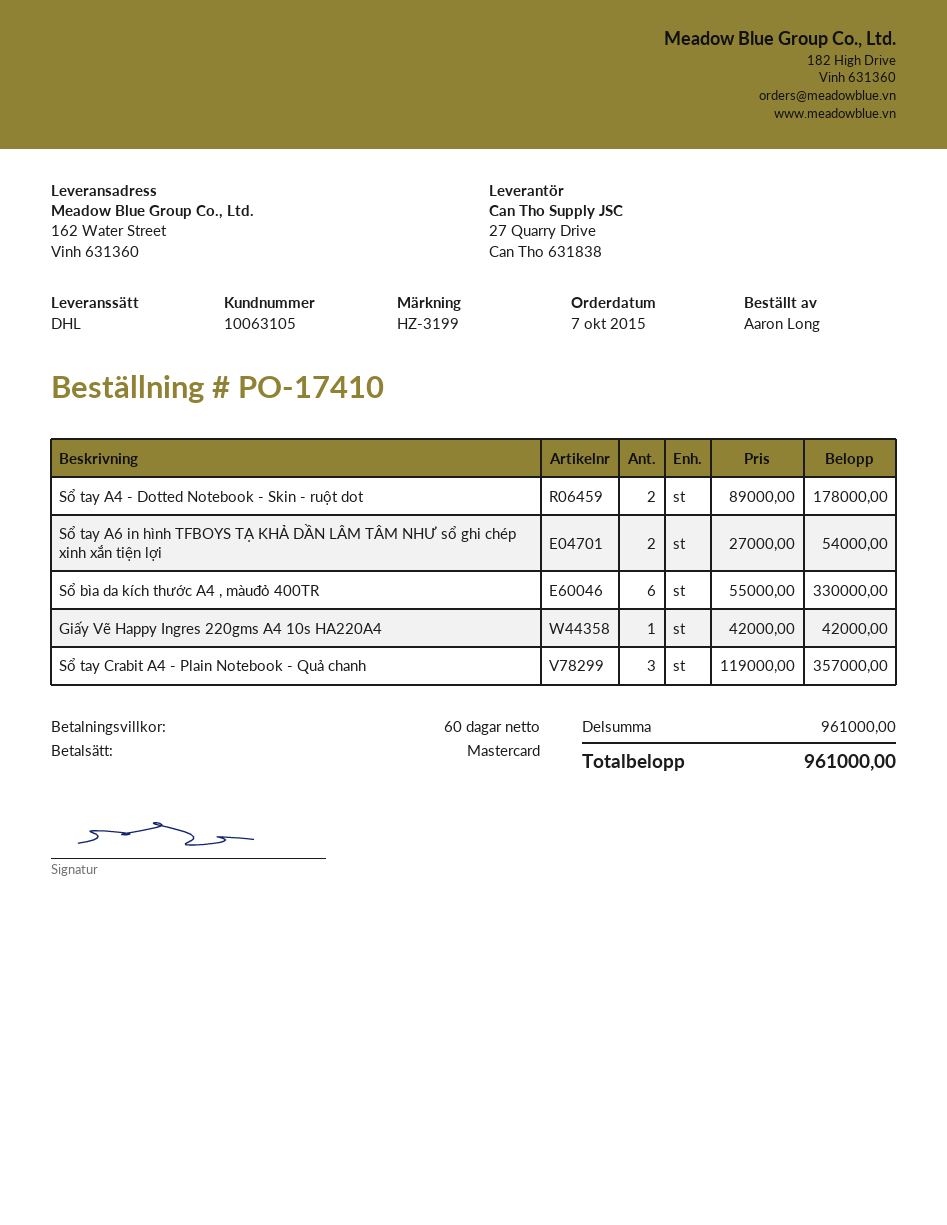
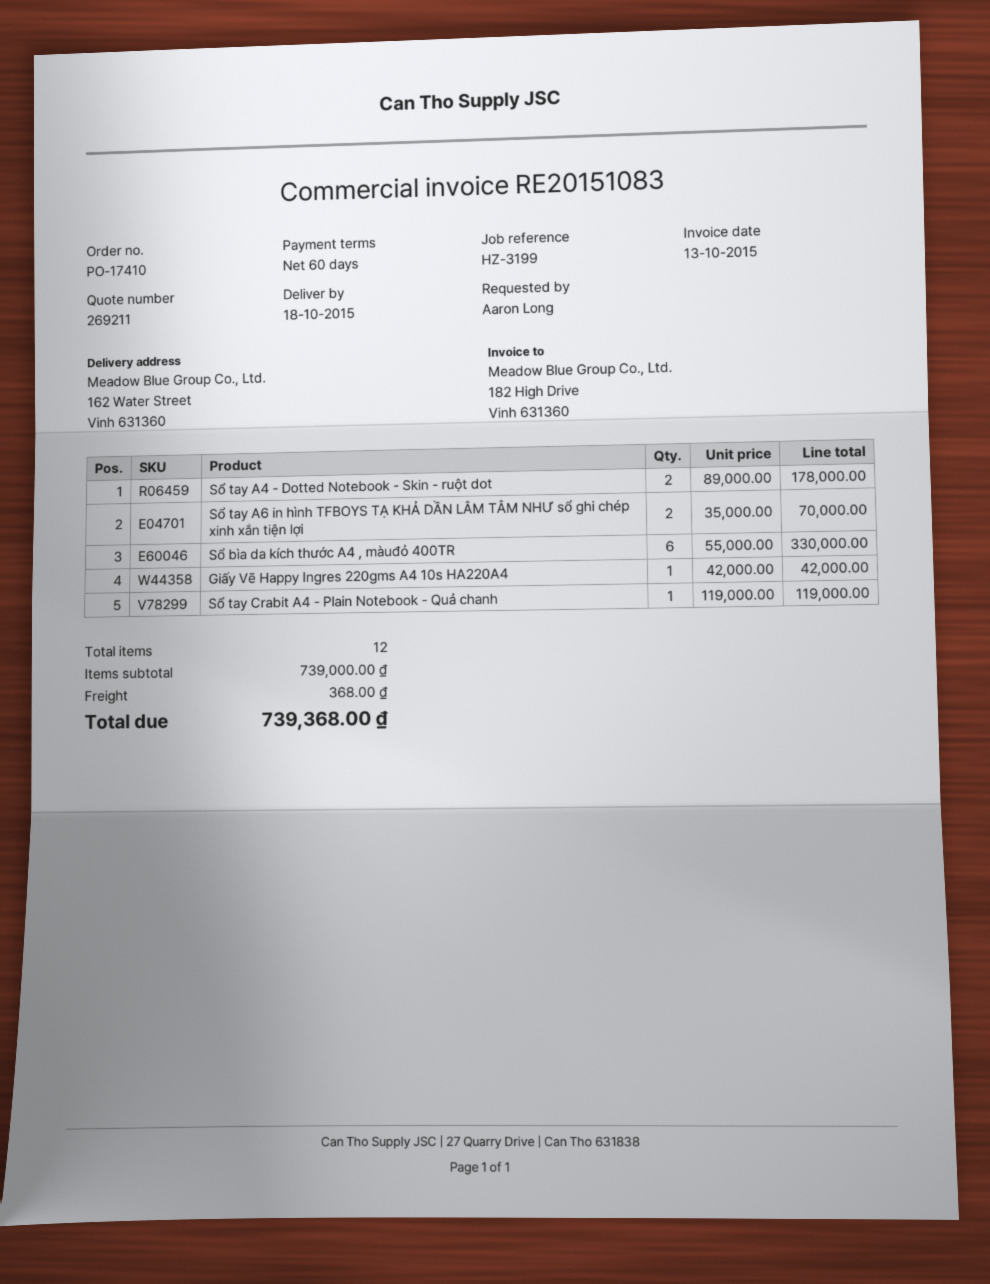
Sổ tay A6 in hình TFBOYS TẠ KHẢ DẦN LÂM TÂM NHƯ sổ ghi chép xinh xắn tiện lợi: 2 x 27000.00 = 54000.00 -> 2 x 35000.00 = 70000.00
Sổ tay Crabit A4 - Plain Notebook - Quả chanh: 3 x 119000.00 = 357000.00 -> 1 x 119000.00 = 119000.00
subtotal: 961000.00 -> 739000.00
shipping: none -> 368.00
total: 961000.00 -> 739368.00

